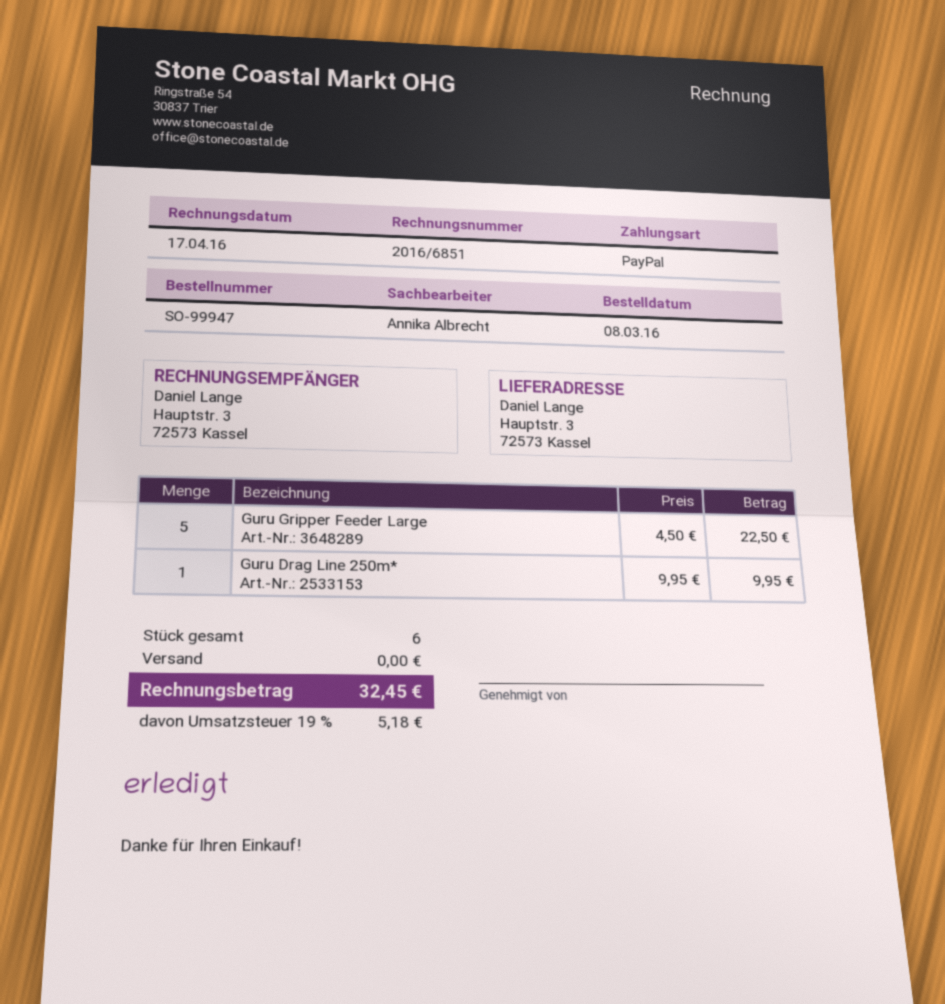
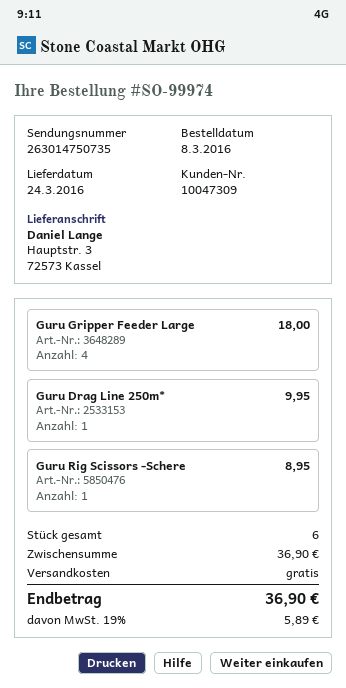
order number: SO-99947 -> SO-99974
Guru Gripper Feeder Large: 5 for 22.50 -> 4 for 18.00
Guru Rig Scissors -Schere: none -> 1 for 8.95
tax: 19% = 5.18 -> 19% = 5.89
total: 32.45 -> 36.90

